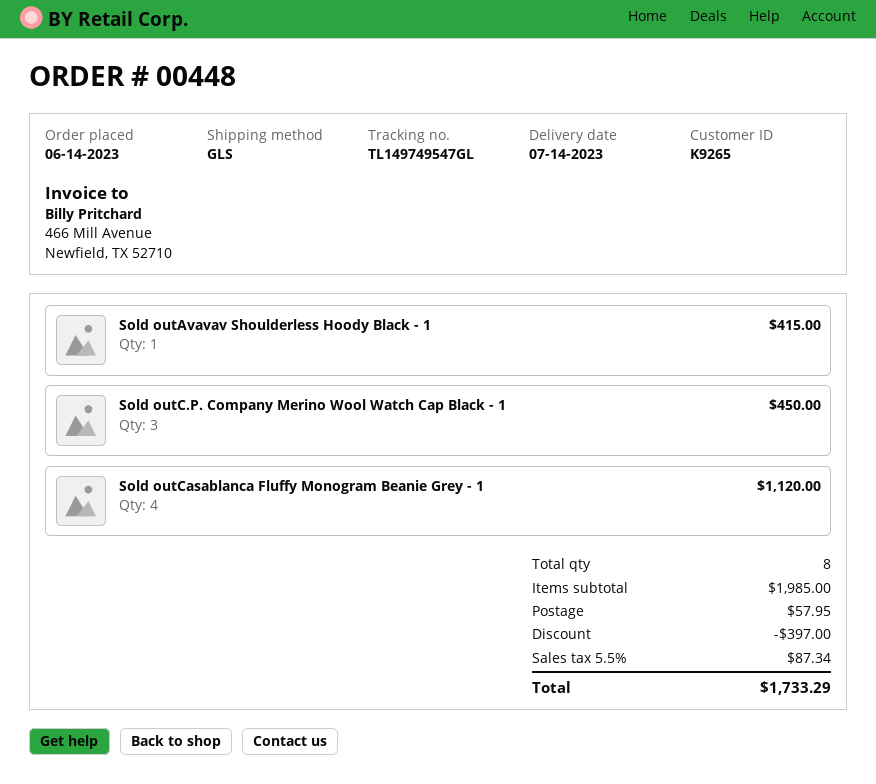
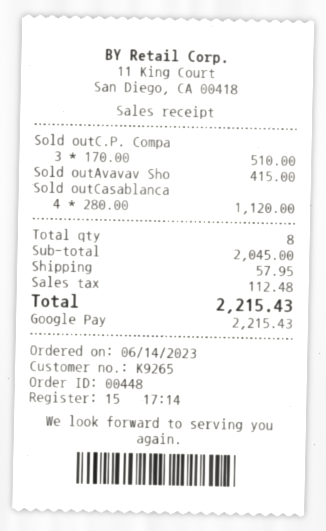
Sold outC.P. Company Merino Wool Watch Cap Black - 1: 3 for 450.00 -> 3 for 510.00
subtotal: 1985.00 -> 2045.00
discount: 397.00 -> none
tax: 87.34 -> 112.48
total: 1733.29 -> 2215.43

